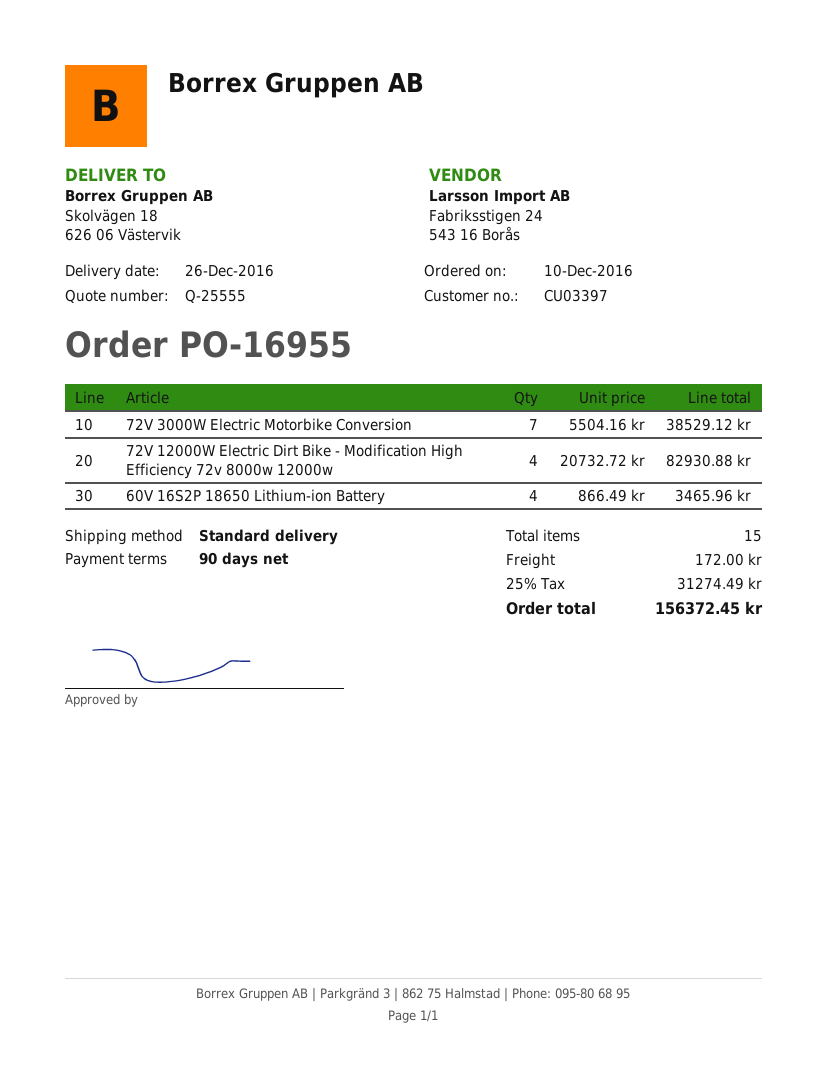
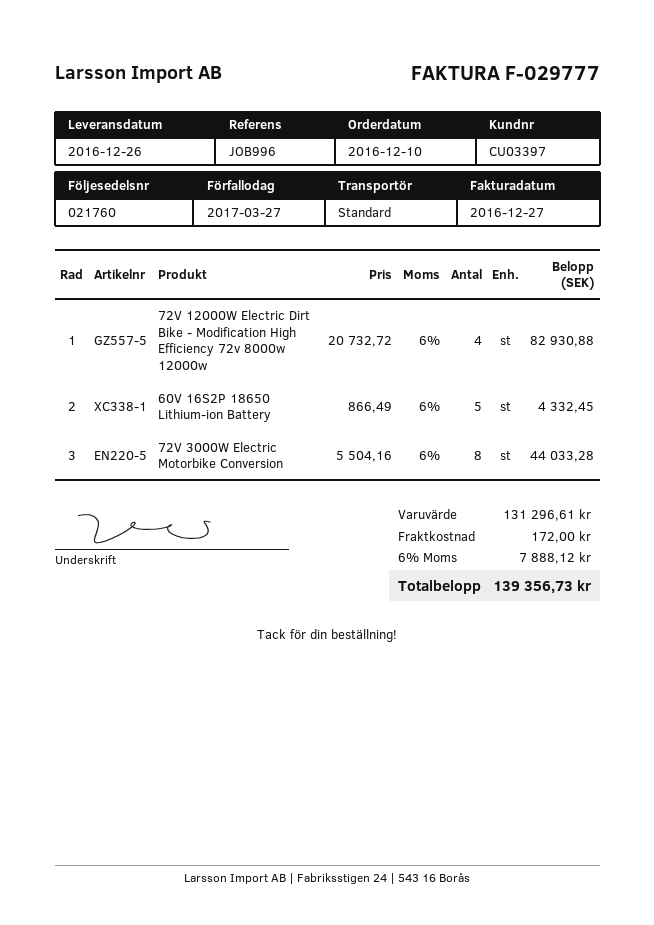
72V 3000W Electric Motorbike Conversion: 7 x 5504.16 = 38529.12 -> 8 x 5504.16 = 44033.28
60V 16S2P 18650 Lithium-ion Battery: 4 x 866.49 = 3465.96 -> 5 x 866.49 = 4332.45
tax: 25% = 31274.49 -> 6% = 7888.12
total: 156372.45 -> 139356.73

